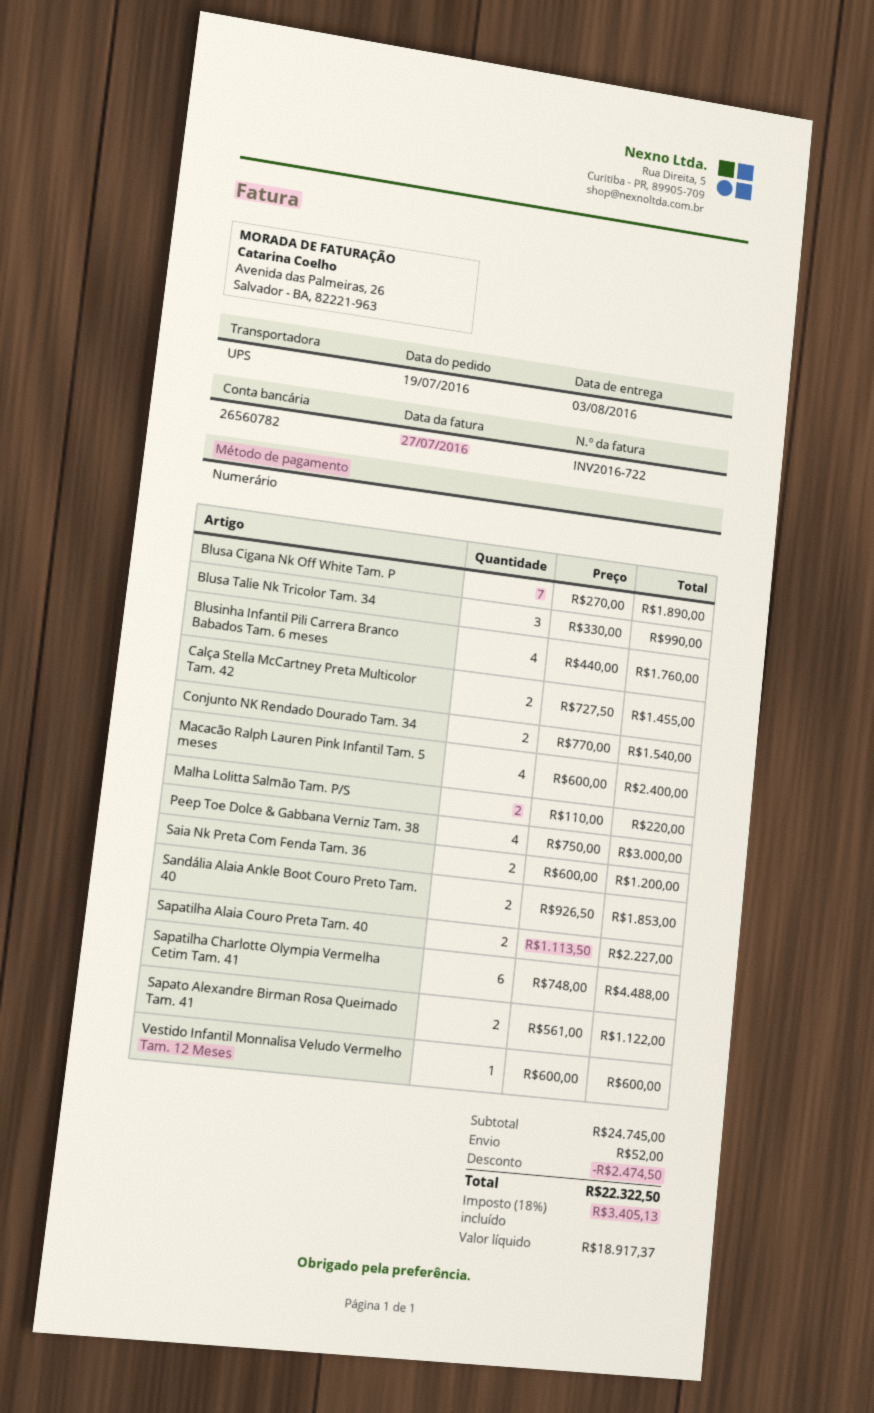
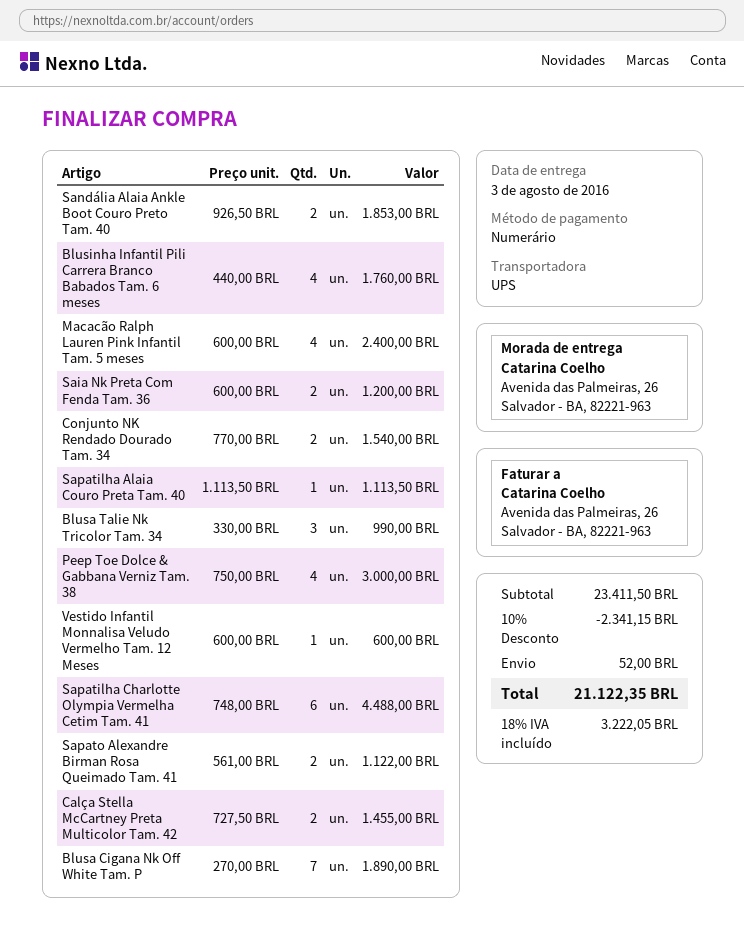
Malha Lolitta Salmão Tam. P/S: 2 x 110.00 = 220.00 -> none
Sapatilha Alaia Couro Preta Tam. 40: 2 x 1113.50 = 2227.00 -> 1 x 1113.50 = 1113.50
subtotal: 24745.00 -> 23411.50
discount: 2474.50 -> 2341.15
tax: 18% = 3405.13 -> 18% = 3222.05
total: 22322.50 -> 21122.35

